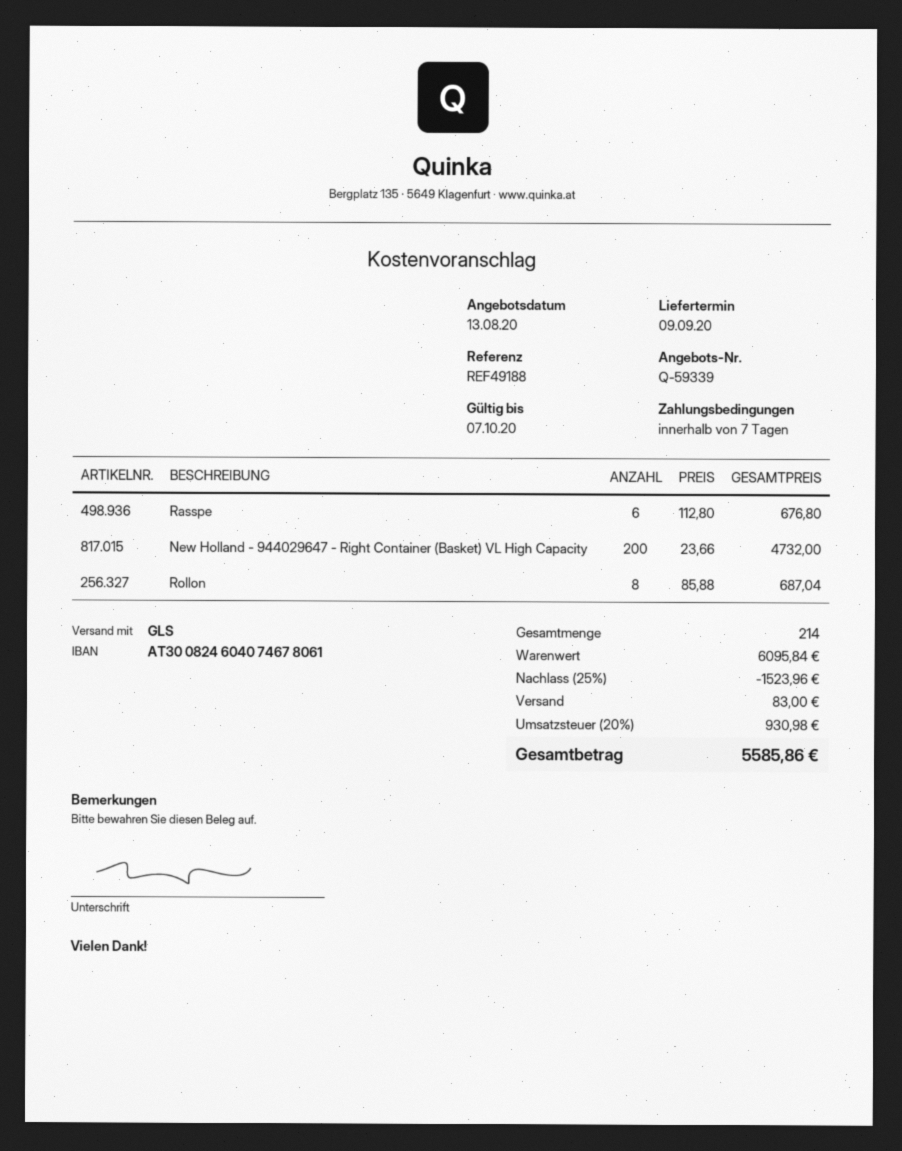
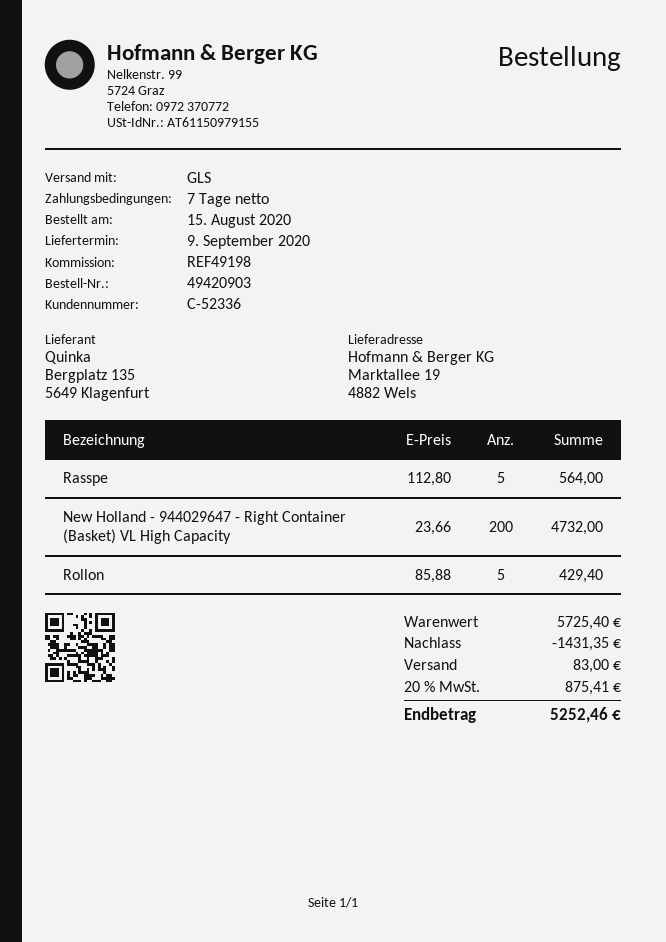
reference: REF49188 -> REF49198
Rasspe: 6 x 112.80 = 676.80 -> 5 x 112.80 = 564.00
Rollon: 8 x 85.88 = 687.04 -> 5 x 85.88 = 429.40
subtotal: 6095.84 -> 5725.40
discount: 1523.96 -> 1431.35
tax: 20% = 930.98 -> 20% = 875.41
total: 5585.86 -> 5252.46

